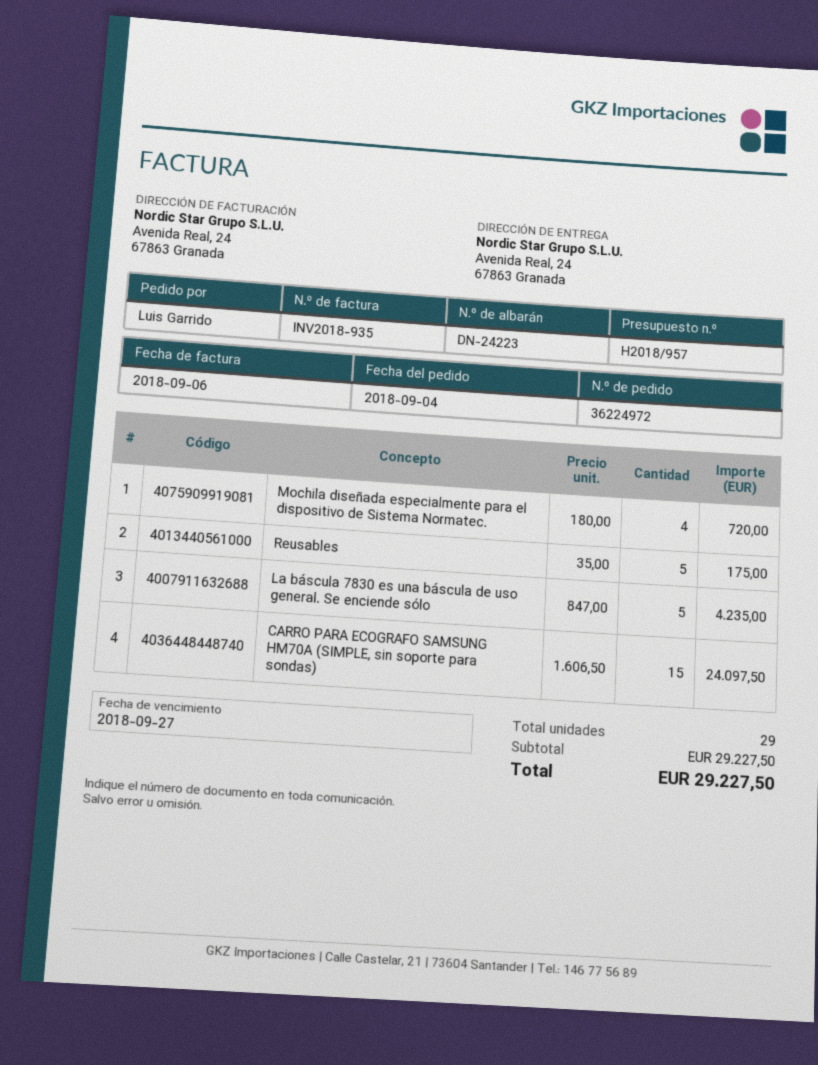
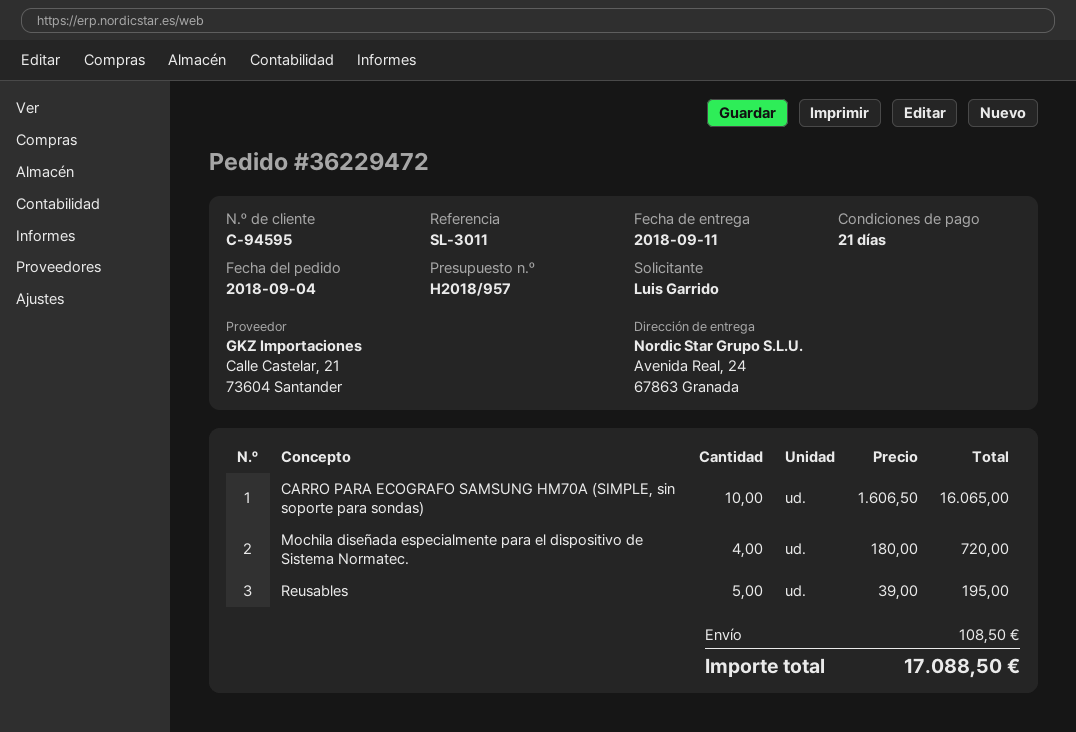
order number: 36224972 -> 36229472
Reusables: 5 x 35.00 = 175.00 -> 5 x 39.00 = 195.00
La báscula 7830 es una báscula de uso general. Se enciende sólo: 5 x 847.00 = 4235.00 -> none
CARRO PARA ECOGRAFO SAMSUNG HM70A (SIMPLE, sin soporte para sondas): 15 x 1606.50 = 24097.50 -> 10 x 1606.50 = 16065.00
shipping: none -> 108.50
total: 29227.50 -> 17088.50

